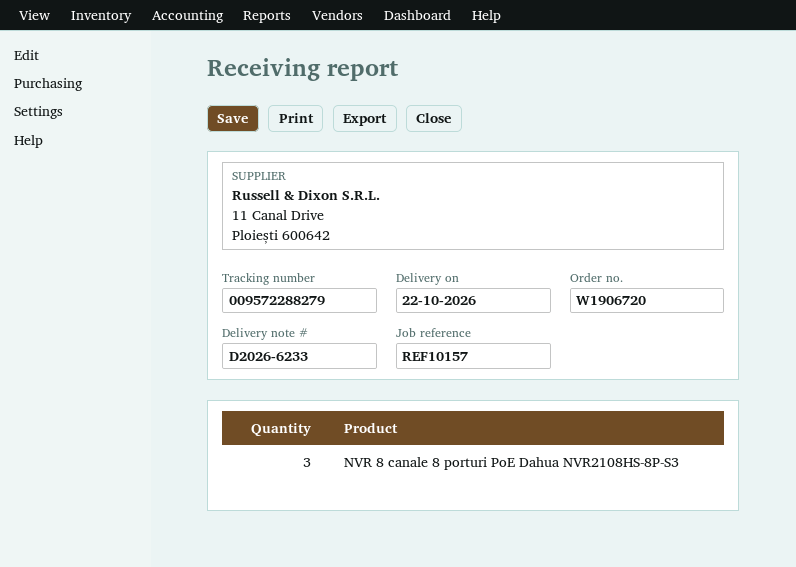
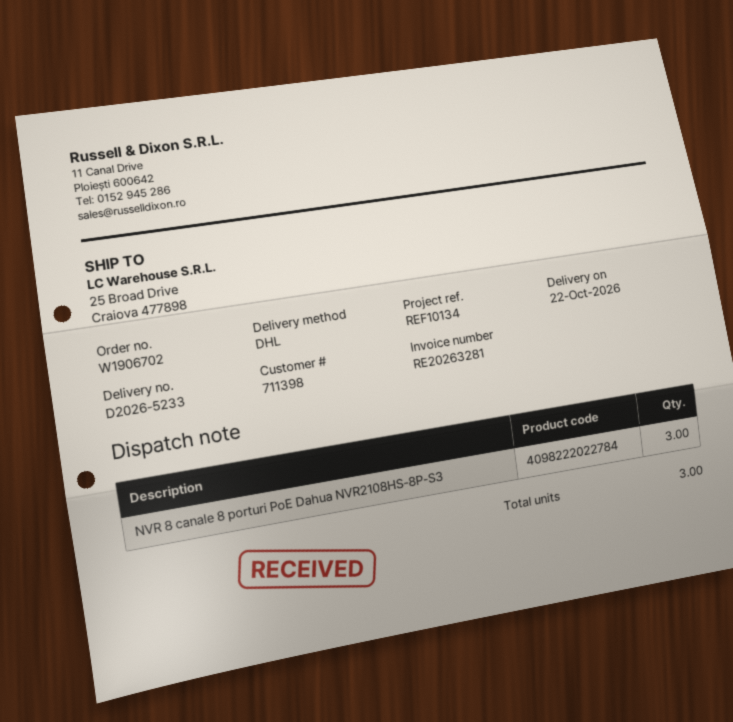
order number: W1906720 -> W1906702
delivery note number: D2026-6233 -> D2026-5233
reference: REF10157 -> REF10134

